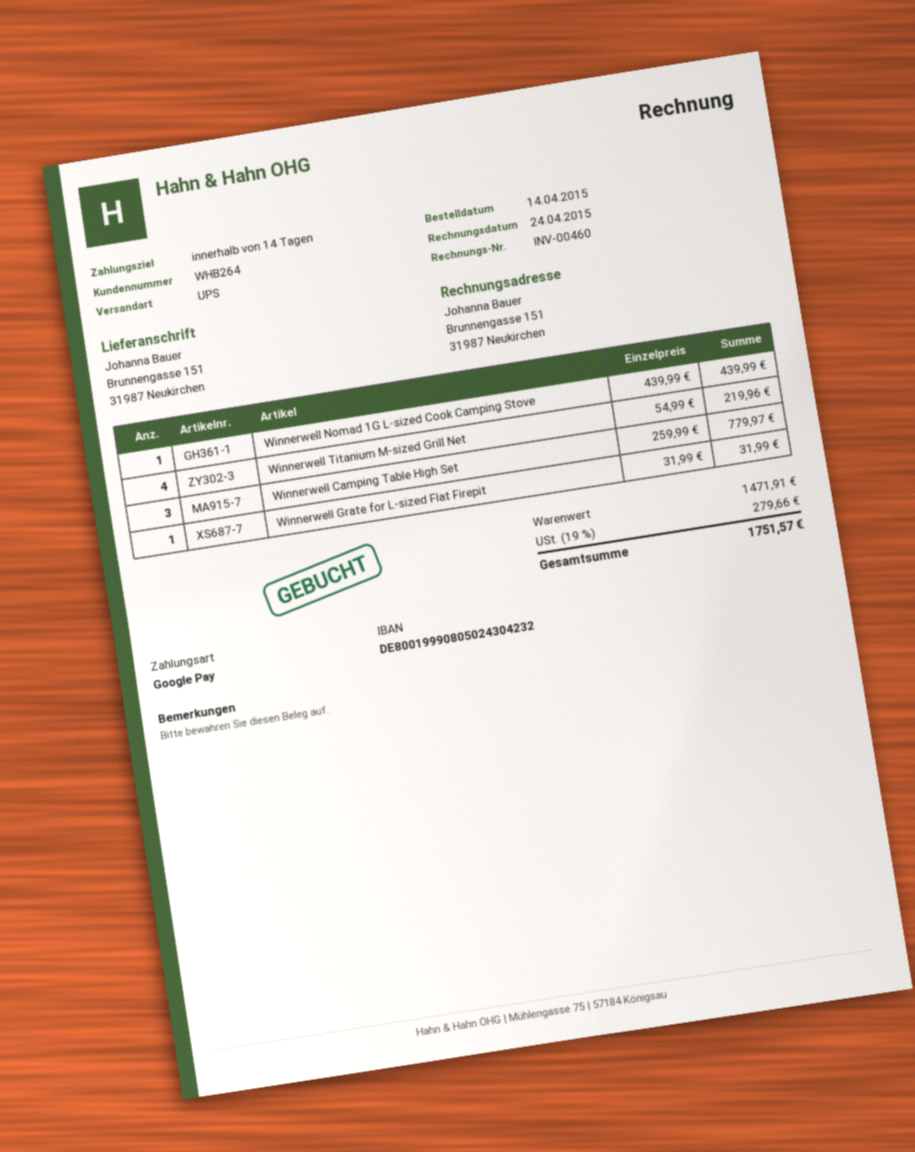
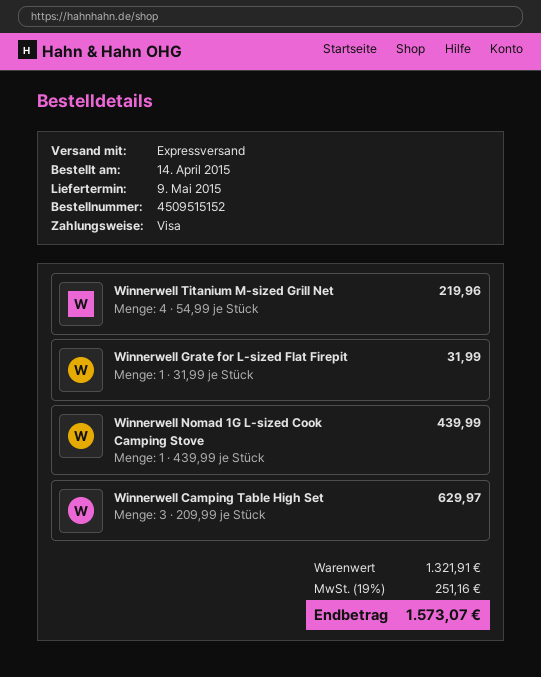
payment method: Google Pay -> Visa
shipping method: UPS -> express
Winnerwell Camping Table High Set: 3 x 259.99 = 779.97 -> 3 x 209.99 = 629.97
subtotal: 1471.91 -> 1321.91
tax: 19% = 279.66 -> 19% = 251.16
total: 1751.57 -> 1573.07

